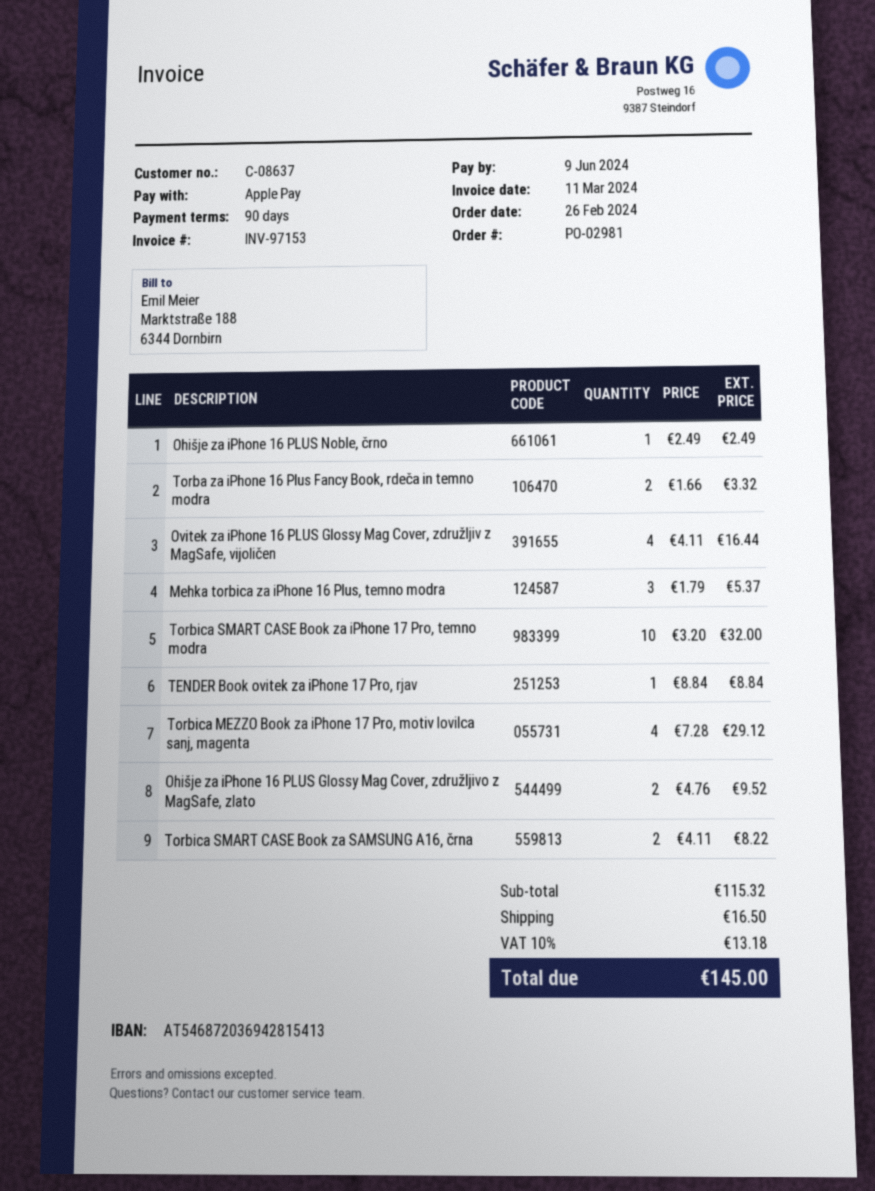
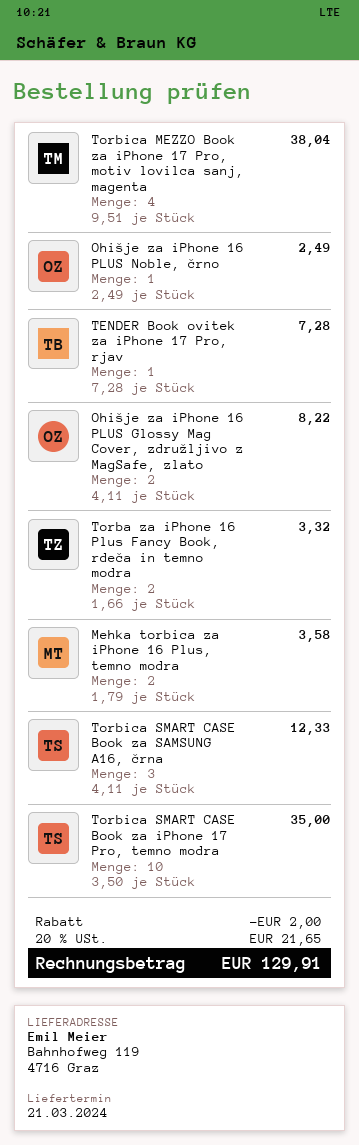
Ovitek za iPhone 16 PLUS Glossy Mag Cover, združljiv z MagSafe, vijoličen: 4 x 4.11 = 16.44 -> none
Mehka torbica za iPhone 16 Plus, temno modra: 3 x 1.79 = 5.37 -> 2 x 1.79 = 3.58
Torbica SMART CASE Book za iPhone 17 Pro, temno modra: 10 x 3.20 = 32.00 -> 10 x 3.50 = 35.00
TENDER Book ovitek za iPhone 17 Pro, rjav: 1 x 8.84 = 8.84 -> 1 x 7.28 = 7.28
Torbica MEZZO Book za iPhone 17 Pro, motiv lovilca sanj, magenta: 4 x 7.28 = 29.12 -> 4 x 9.51 = 38.04
Ohišje za iPhone 16 PLUS Glossy Mag Cover, združljivo z MagSafe, zlato: 2 x 4.76 = 9.52 -> 2 x 4.11 = 8.22
Torbica SMART CASE Book za SAMSUNG A16, črna: 2 x 4.11 = 8.22 -> 3 x 4.11 = 12.33
discount: none -> 2.00
shipping: 16.50 -> none
tax: 10% = 13.18 -> 20% = 21.65
total: 145.00 -> 129.91

